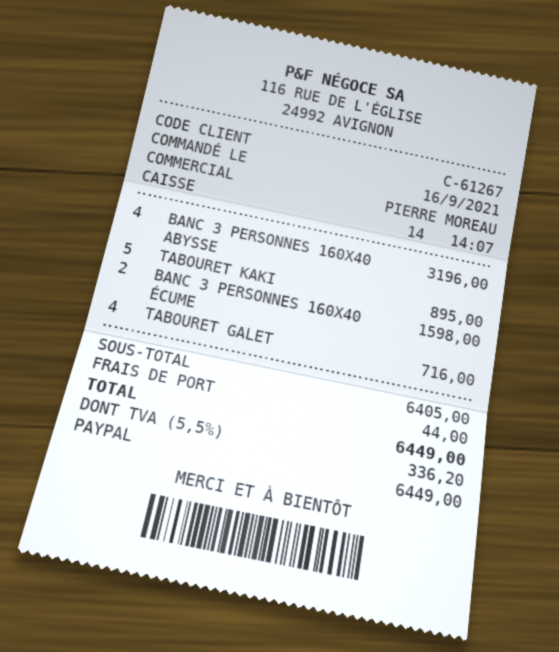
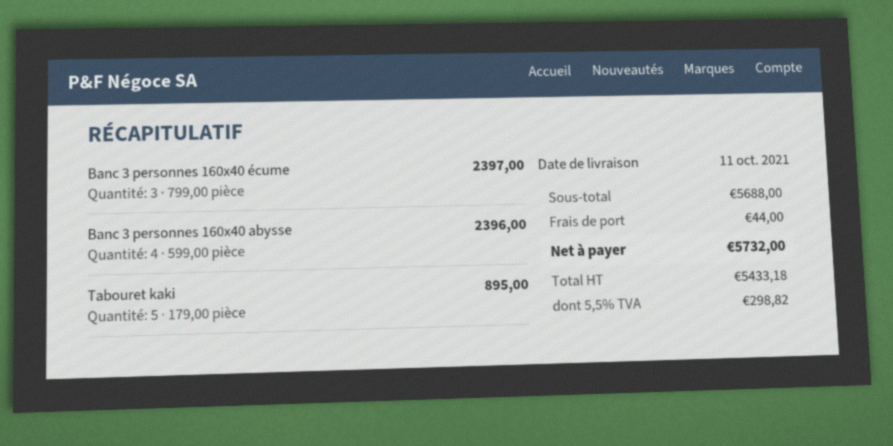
BANC 3 PERSONNES 160X40 ABYSSE: 4 for 3196.00 -> 4 for 2396.00
BANC 3 PERSONNES 160X40 ÉCUME: 2 for 1598.00 -> 3 for 2397.00
TABOURET GALET: 4 for 716.00 -> none
subtotal: 6405.00 -> 5688.00
tax: 5.5% = 336.20 -> 5.5% = 298.82
total: 6449.00 -> 5732.00

